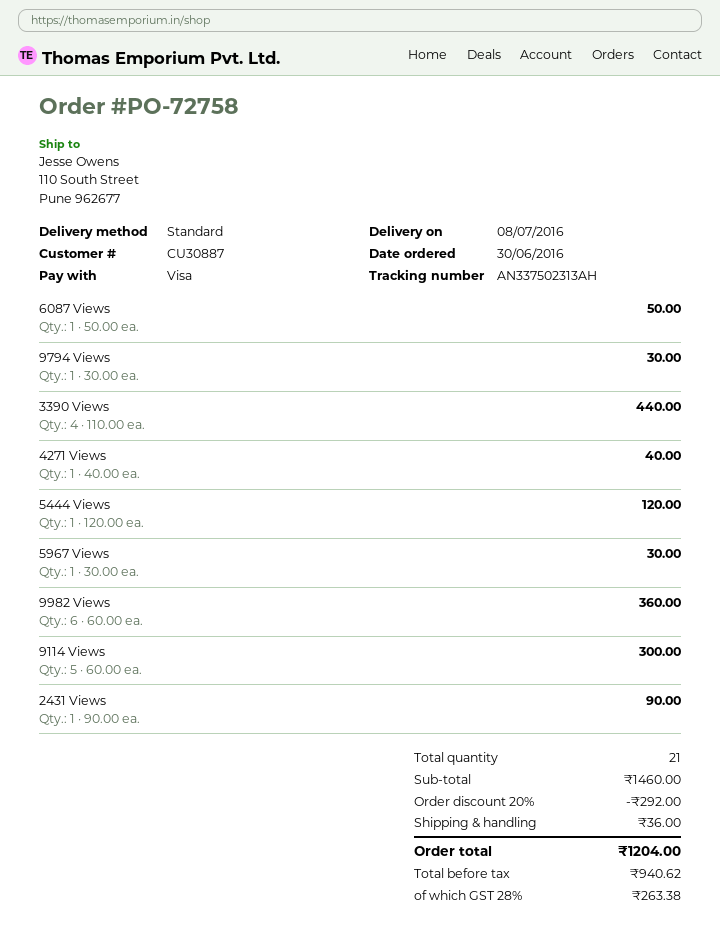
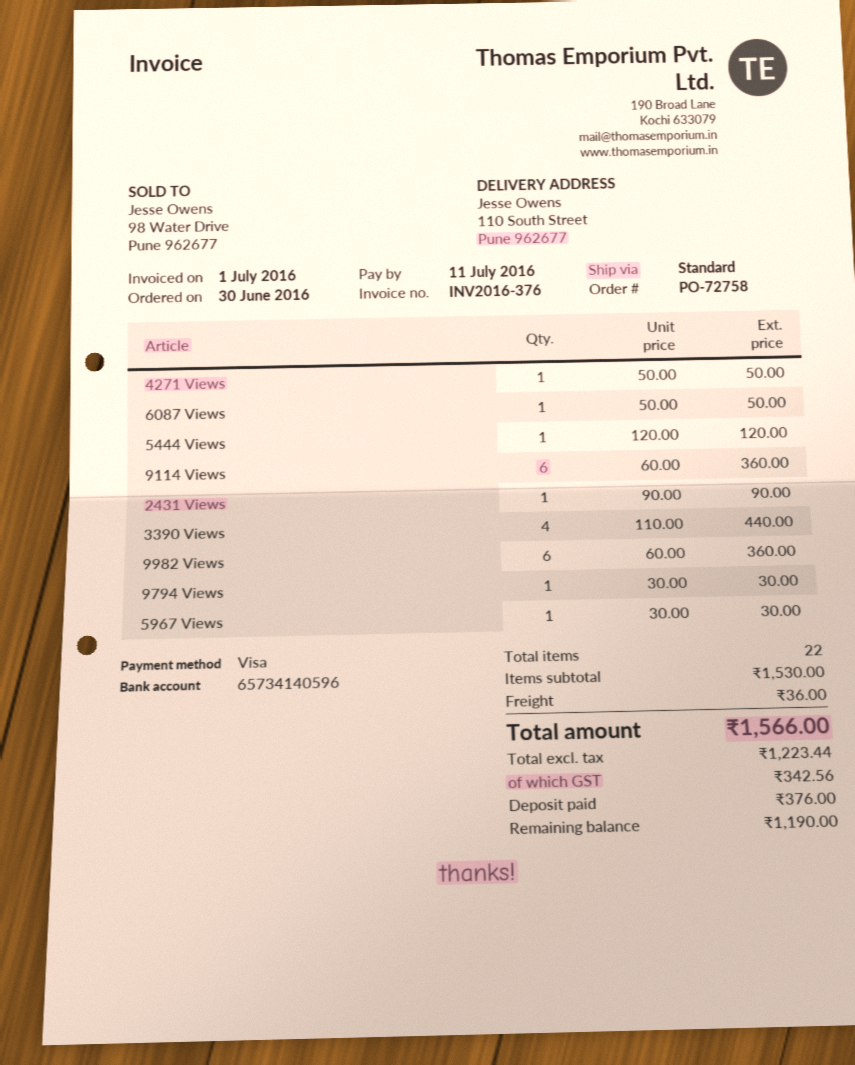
4271 Views: 1 x 40.00 = 40.00 -> 1 x 50.00 = 50.00
9114 Views: 5 x 60.00 = 300.00 -> 6 x 60.00 = 360.00
total quantity: 21 -> 22
subtotal: 1460.00 -> 1530.00
discount: 20% = 292.00 -> none
net: 940.62 -> 1223.44
tax: 263.38 -> 342.56
total: 1204.00 -> 1566.00

